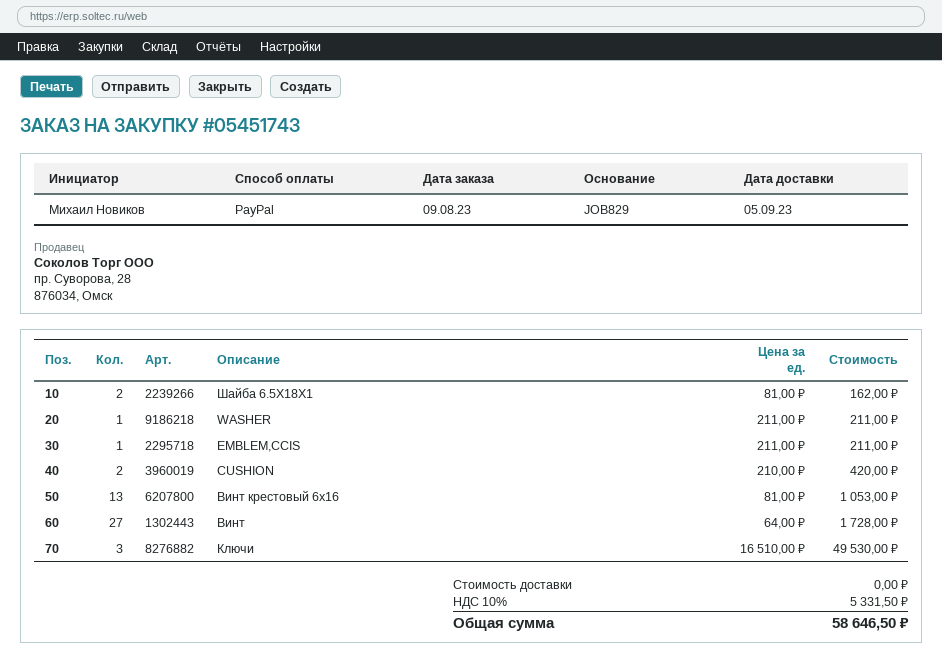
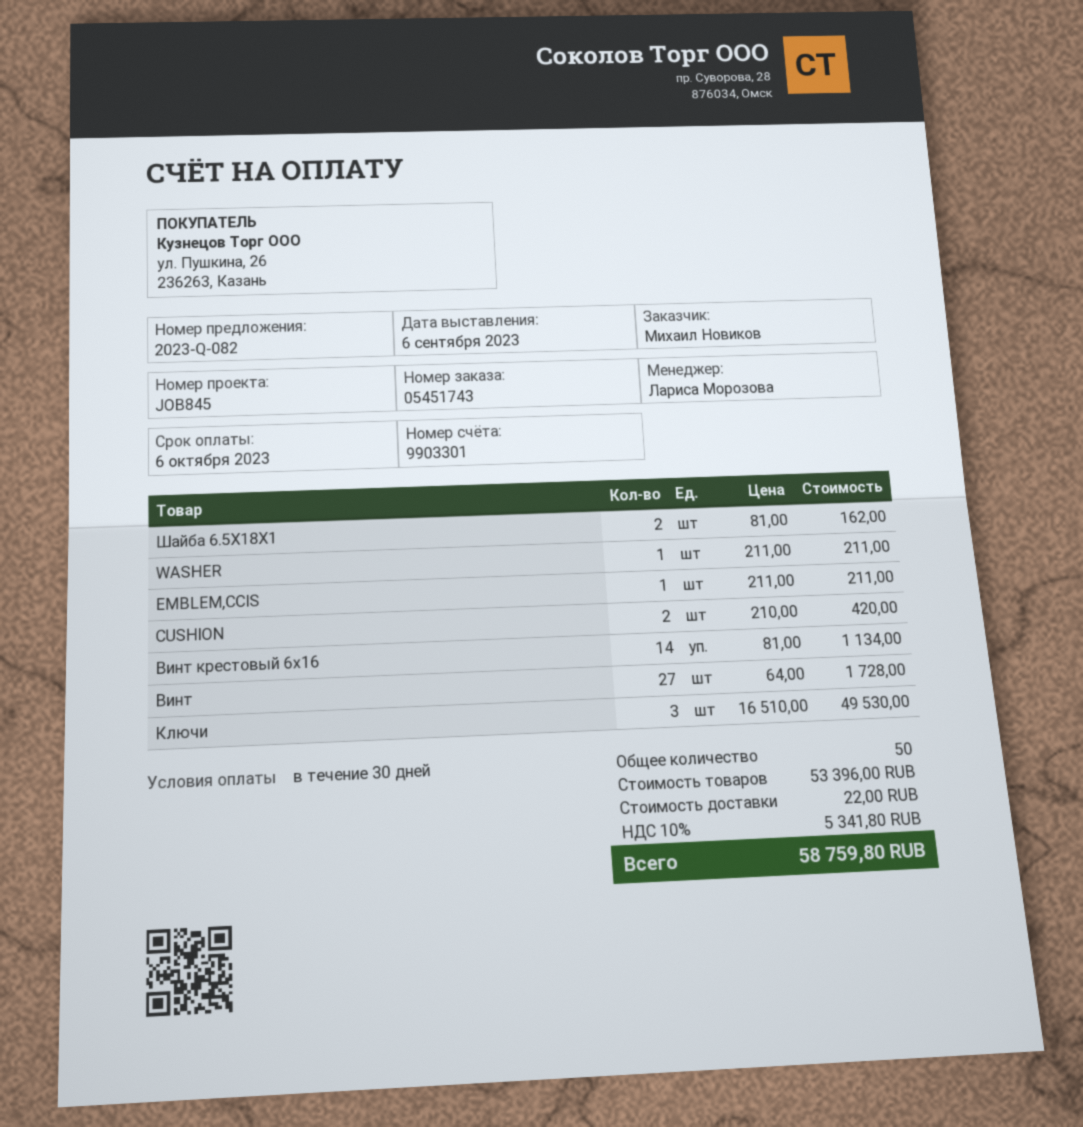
reference: JOB829 -> JOB845
Винт крестовый 6x16: 13 x 81.00 = 1053.00 -> 14 x 81.00 = 1134.00
shipping: 0.00 -> 22.00
tax: 10% = 5331.50 -> 10% = 5341.80
total: 58646.50 -> 58759.80

